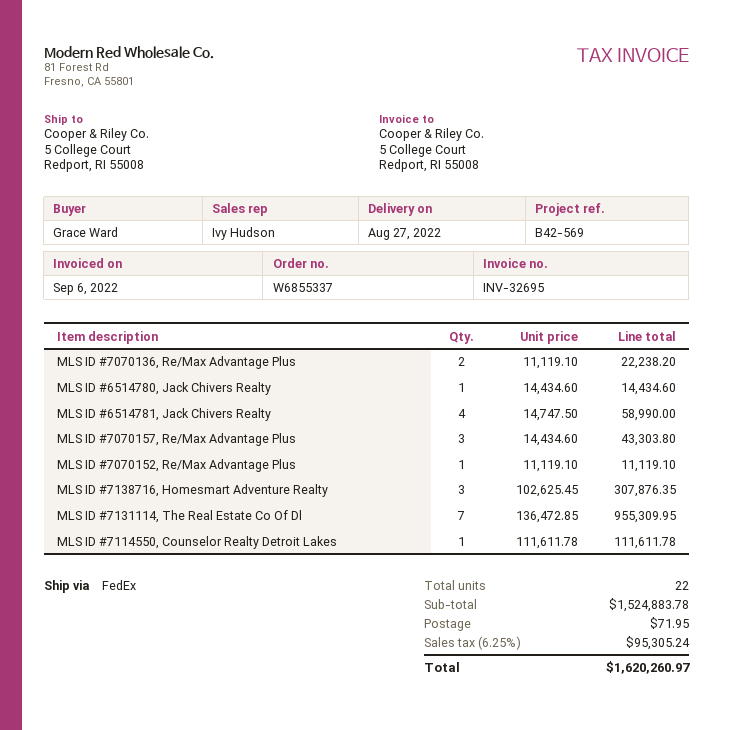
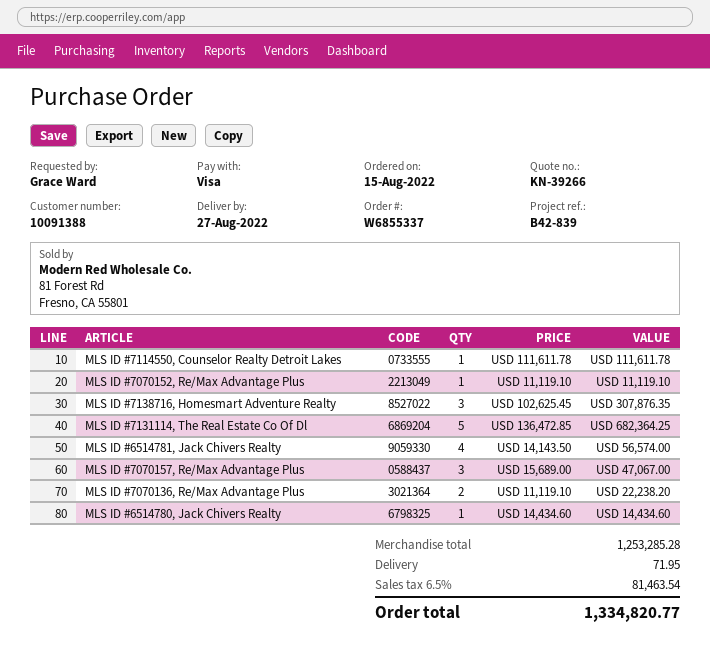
reference: B42-569 -> B42-839
MLS ID #6514781, Jack Chivers Realty: 4 x 14747.50 = 58990.00 -> 4 x 14143.50 = 56574.00
MLS ID #7070157, Re/Max Advantage Plus: 3 x 14434.60 = 43303.80 -> 3 x 15689.00 = 47067.00
MLS ID #7131114, The Real Estate Co Of Dl: 7 x 136472.85 = 955309.95 -> 5 x 136472.85 = 682364.25
subtotal: 1524883.78 -> 1253285.28
tax: 6.25% = 95305.24 -> 6.5% = 81463.54
total: 1620260.97 -> 1334820.77

